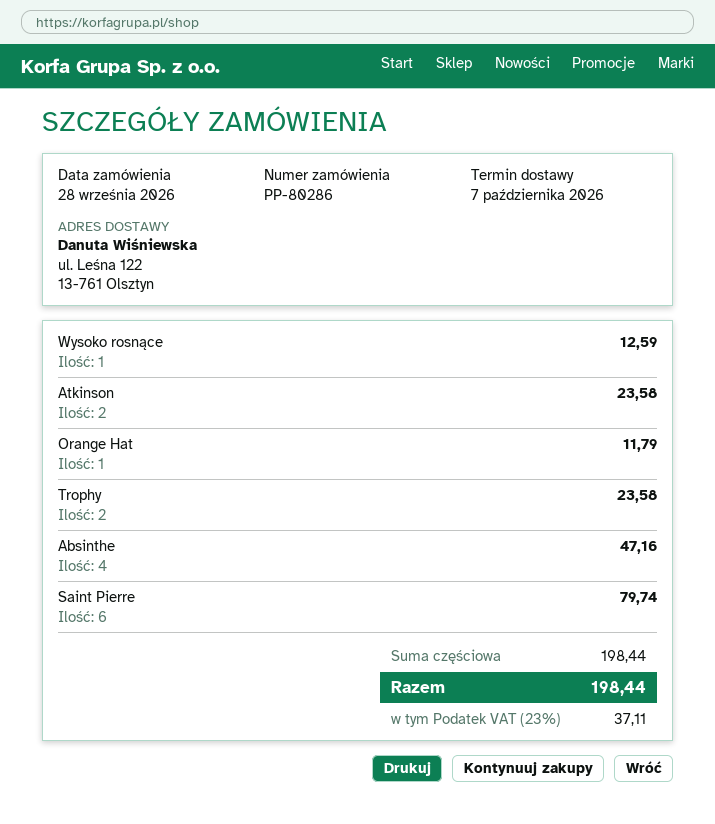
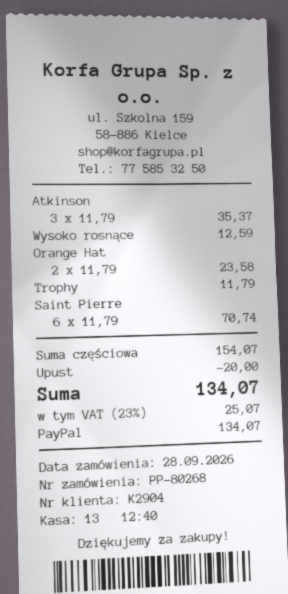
order number: PP-80286 -> PP-80268
Atkinson: 2 for 23.58 -> 3 for 35.37
Orange Hat: 1 for 11.79 -> 2 for 23.58
Trophy: 2 for 23.58 -> 1 for 11.79
Absinthe: 4 for 47.16 -> none
Saint Pierre: 6 for 79.74 -> 6 for 70.74
subtotal: 198.44 -> 154.07
discount: none -> 20.00
tax: 23% = 37.11 -> 23% = 25.07
total: 198.44 -> 134.07

